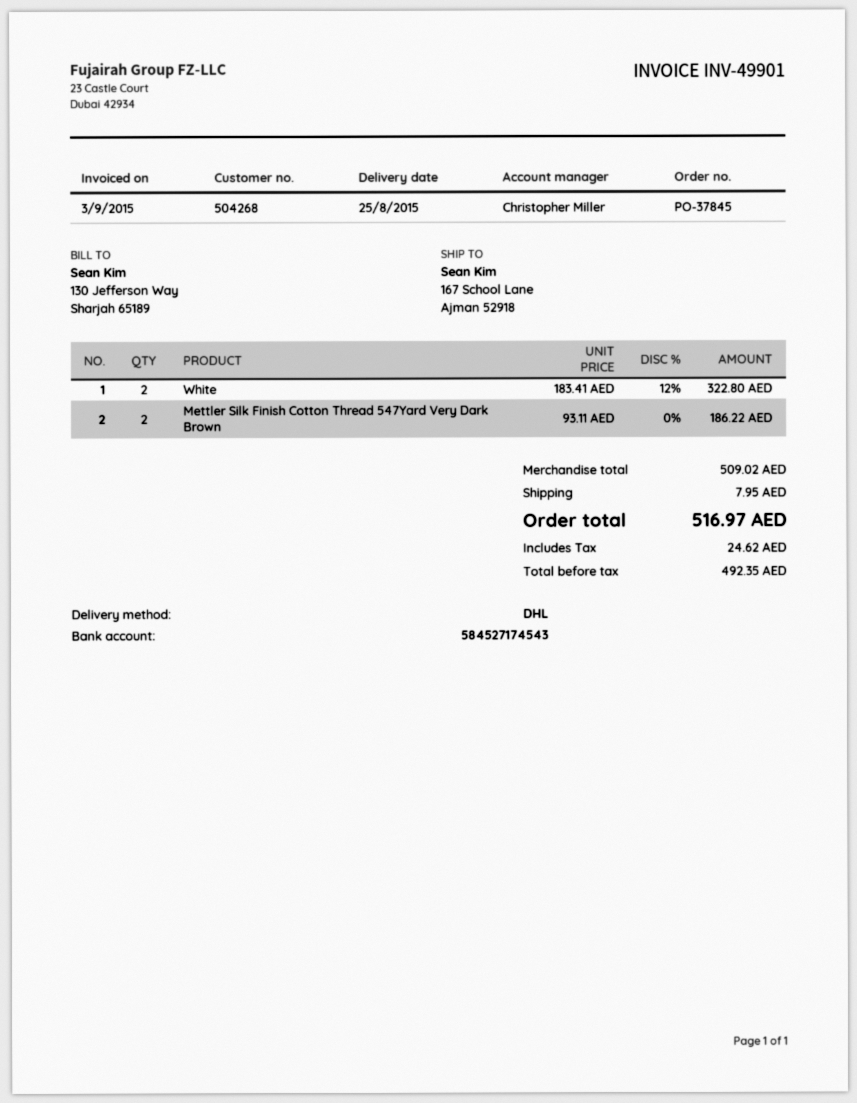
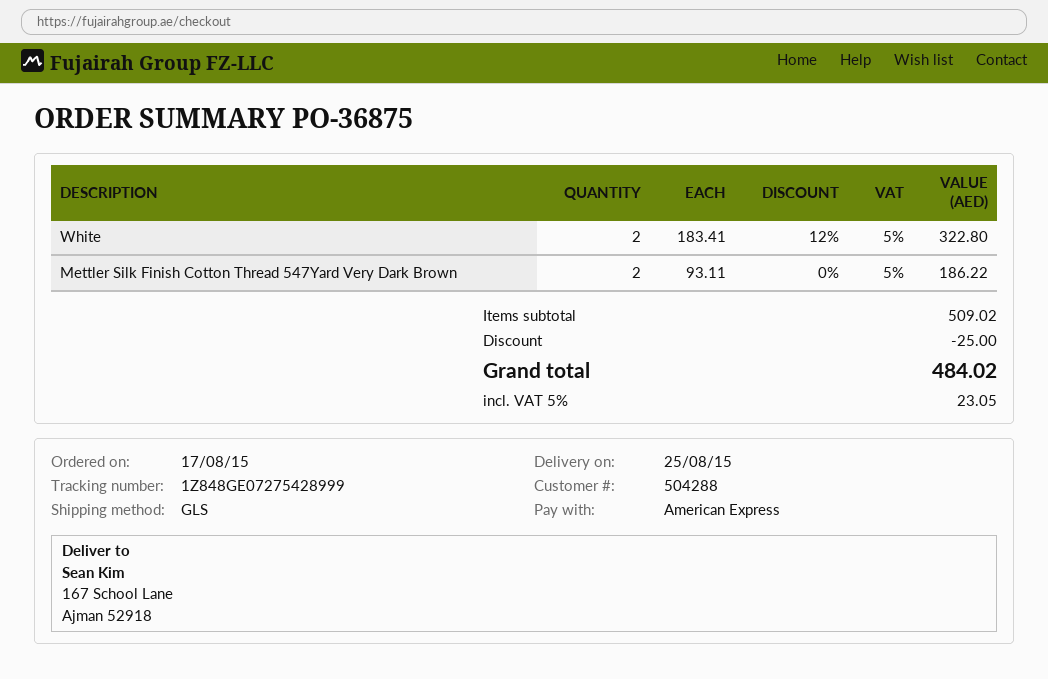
order number: PO-37845 -> PO-36875
customer number: 504268 -> 504288
shipping method: DHL -> GLS
discount: none -> 25.00
shipping: 7.95 -> none
tax: 24.62 -> 23.05
total: 516.97 -> 484.02

